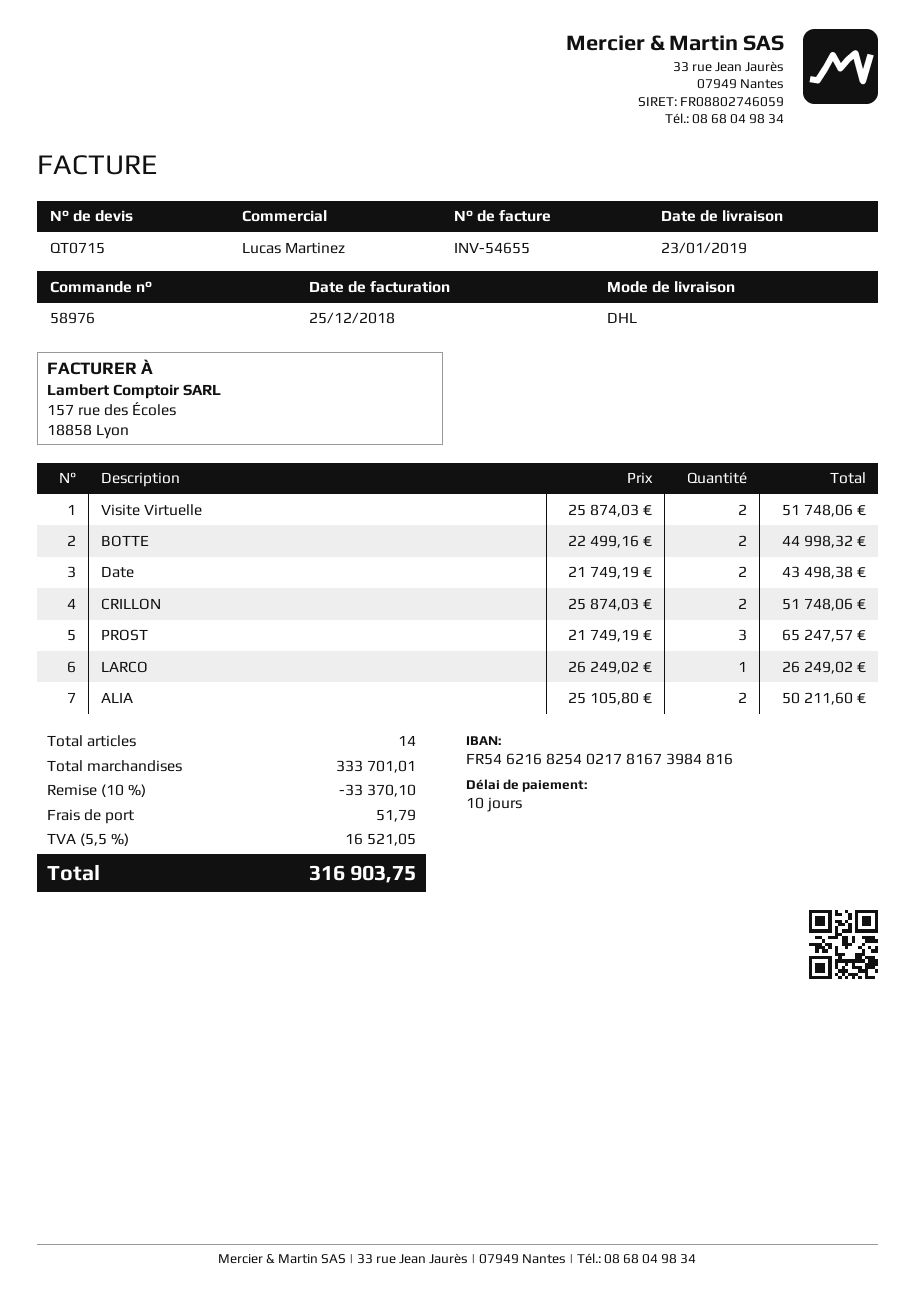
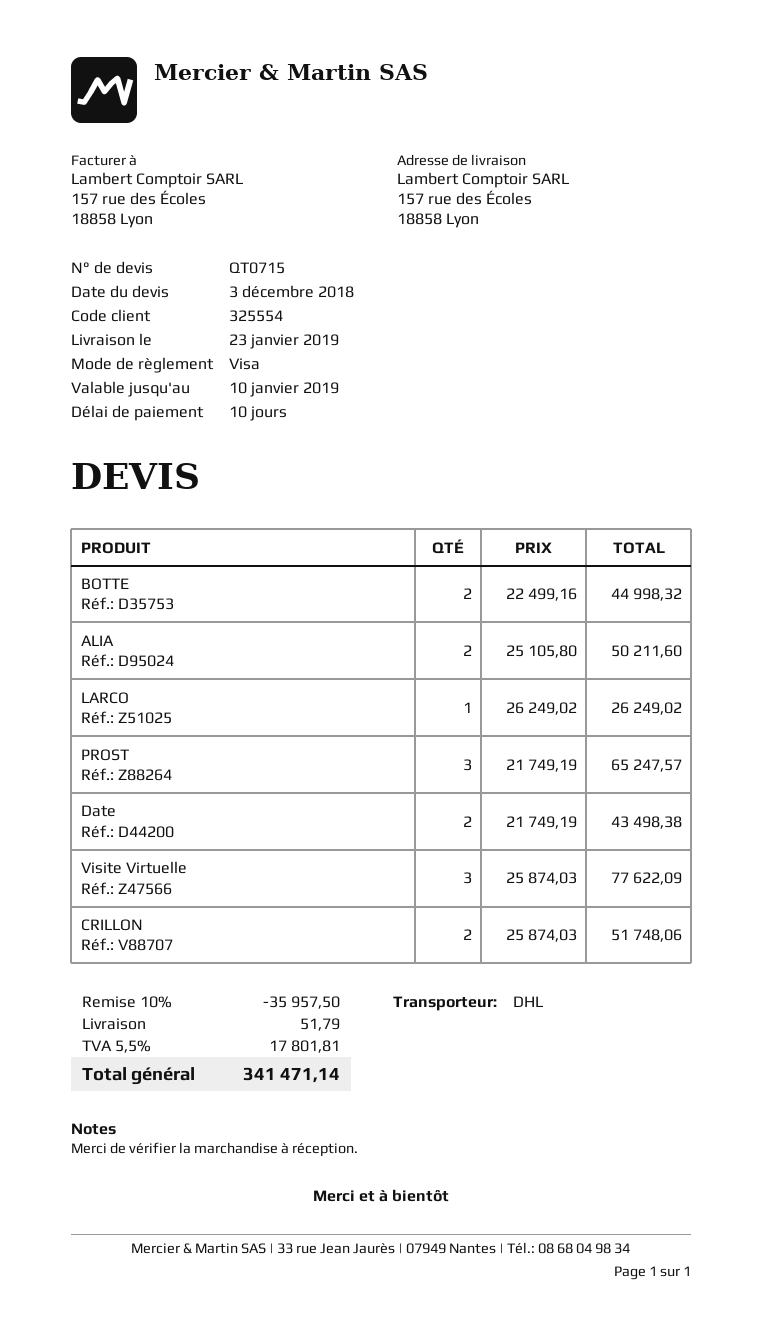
Visite Virtuelle: 2 x 25874.03 = 51748.06 -> 3 x 25874.03 = 77622.09
discount: 10% = 33370.10 -> 10% = 35957.50
tax: 5.5% = 16521.05 -> 5.5% = 17801.81
total: 316903.75 -> 341471.14

